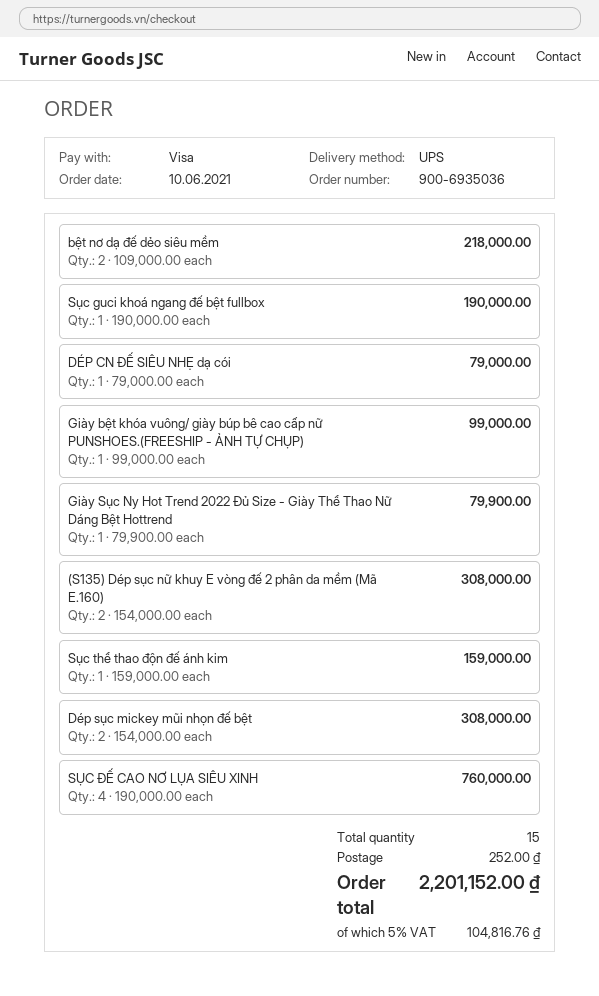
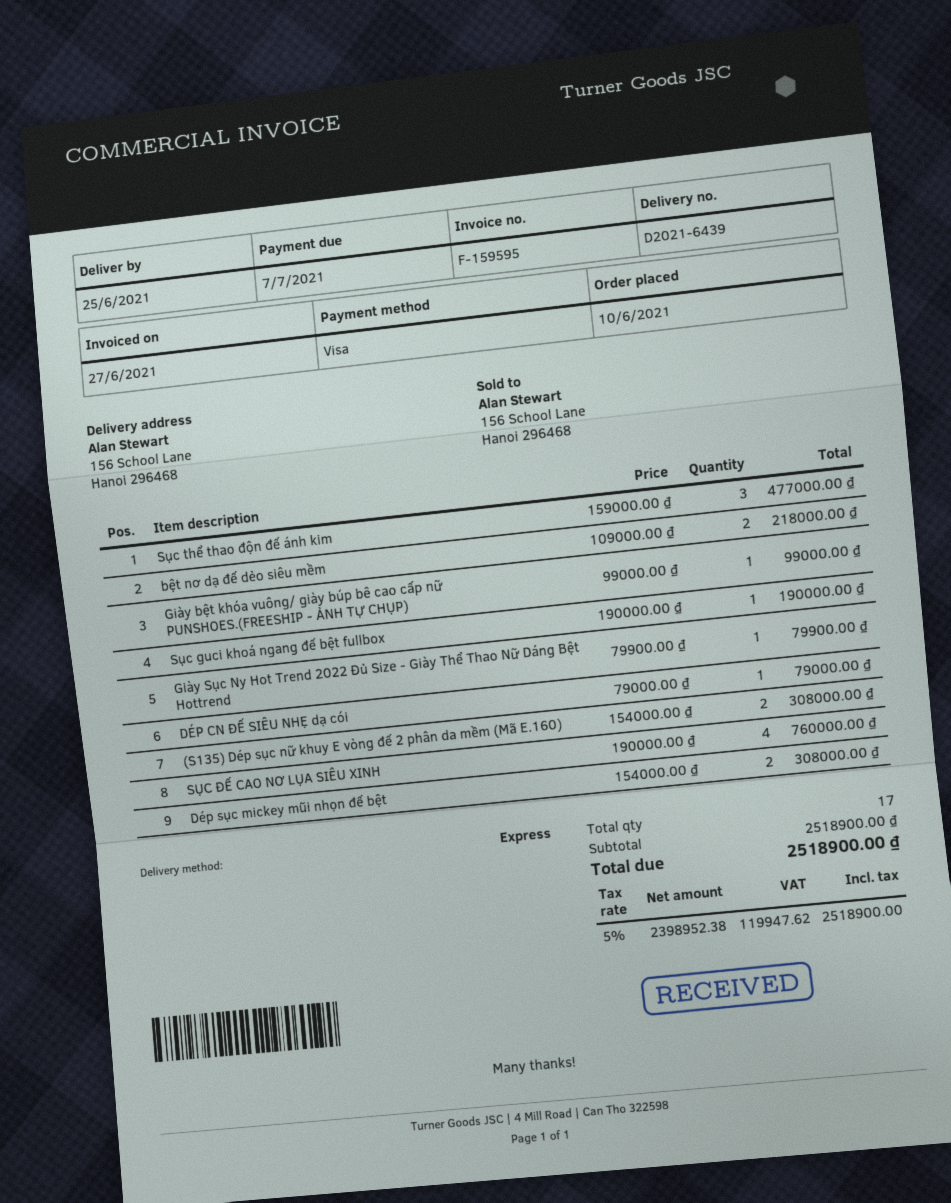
shipping method: UPS -> express
Sục thể thao độn đế ánh kim: 1 x 159000.00 = 159000.00 -> 3 x 159000.00 = 477000.00
total quantity: 15 -> 17
shipping: 252.00 -> none
tax: 5% = 104816.76 -> 5% = 119947.62
total: 2201152.00 -> 2518900.00

